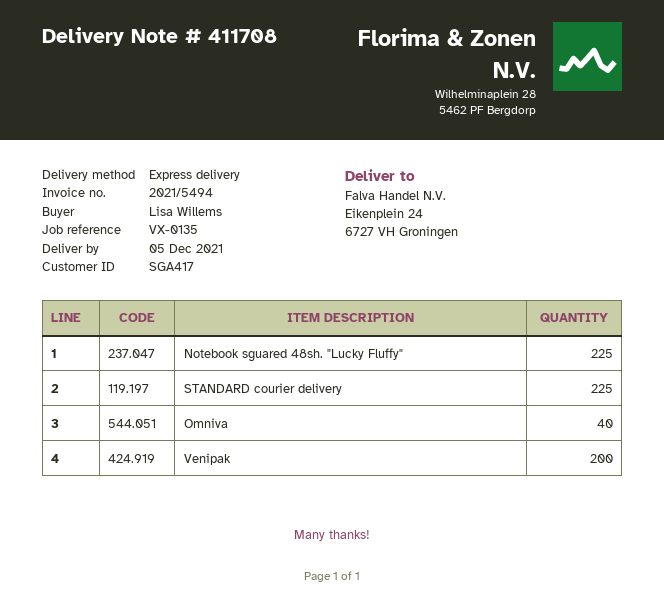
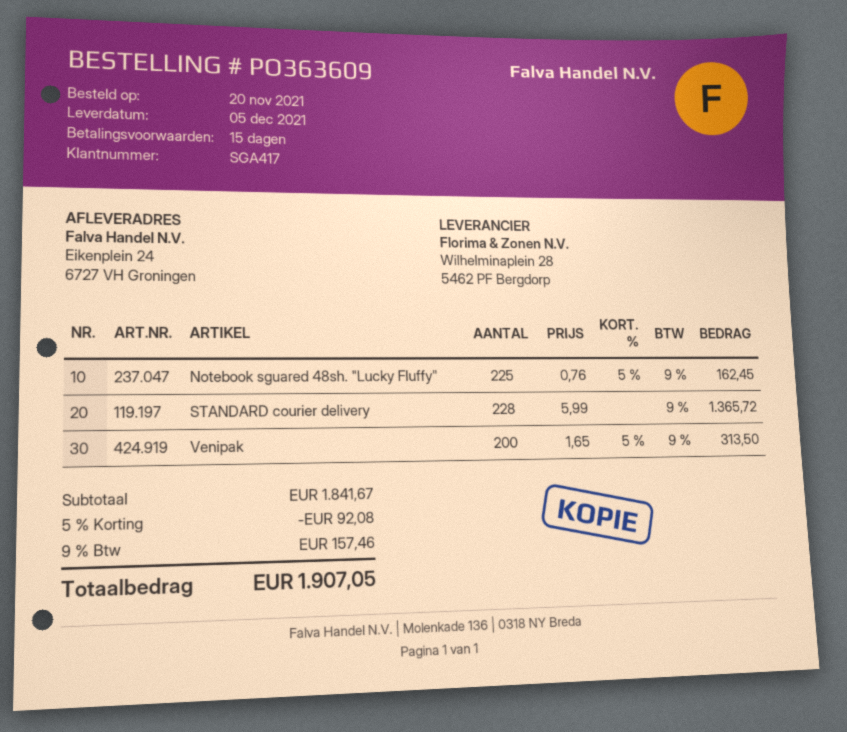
STANDARD courier delivery: 225 -> 228
Omniva: 40 -> none

